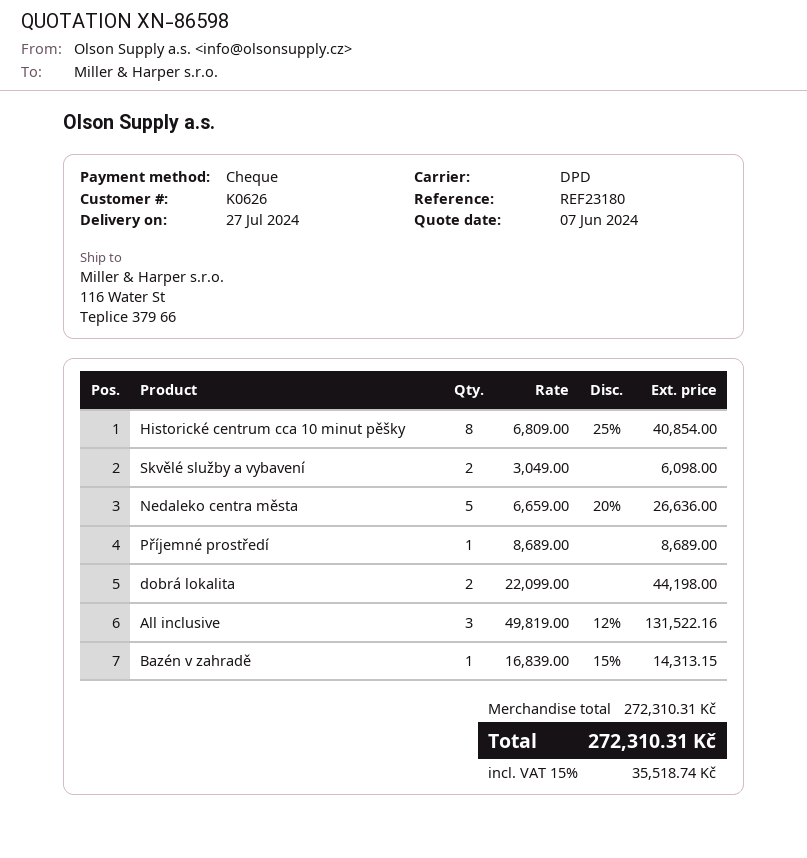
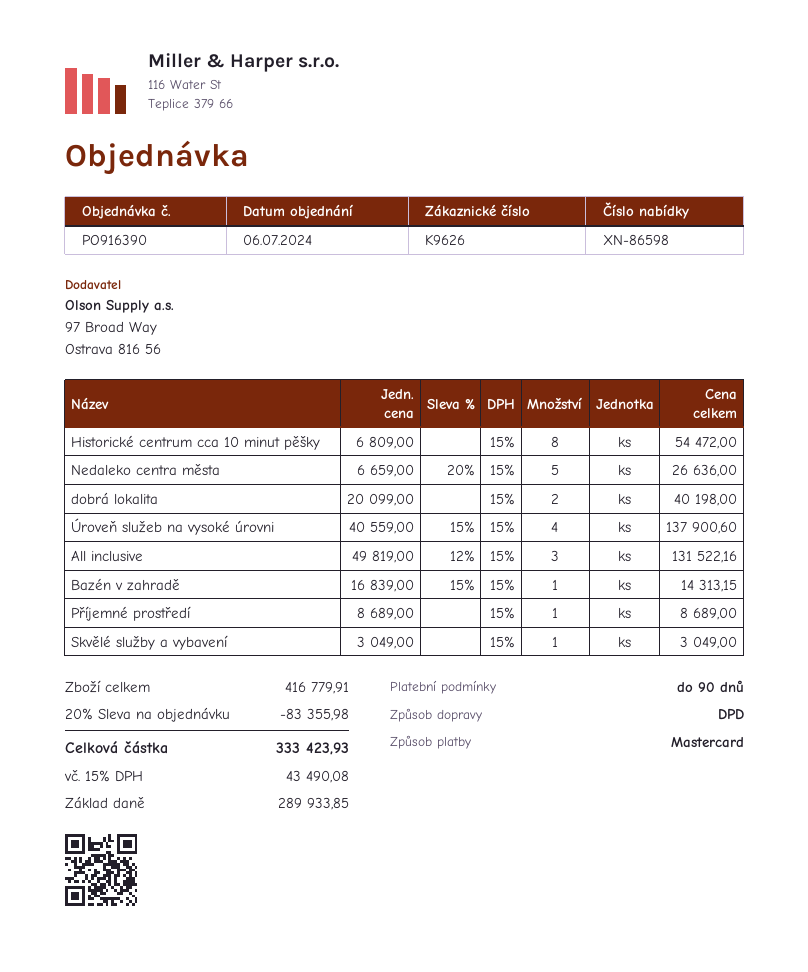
customer number: K0626 -> K9626
payment method: cheque -> Mastercard
Historické centrum cca 10 minut pěšky: 8 x 6809.00 - 25% = 40854.00 -> 8 x 6809.00 = 54472.00
Skvělé služby a vybavení: 2 x 3049.00 = 6098.00 -> 1 x 3049.00 = 3049.00
dobrá lokalita: 2 x 22099.00 = 44198.00 -> 2 x 20099.00 = 40198.00
Úroveň služeb na vysoké úrovni: none -> 4 x 40559.00 - 15% = 137900.60
subtotal: 272310.31 -> 416779.91
discount: none -> 20% = 83355.98
tax: 15% = 35518.74 -> 15% = 43490.08
total: 272310.31 -> 333423.93

